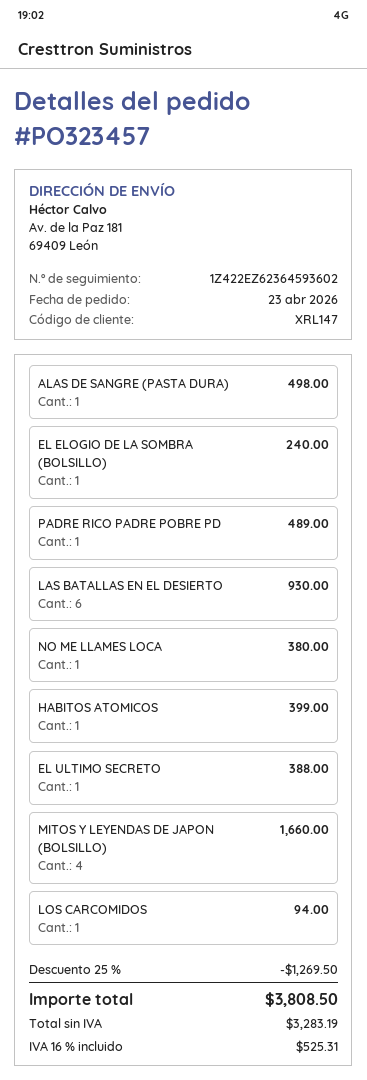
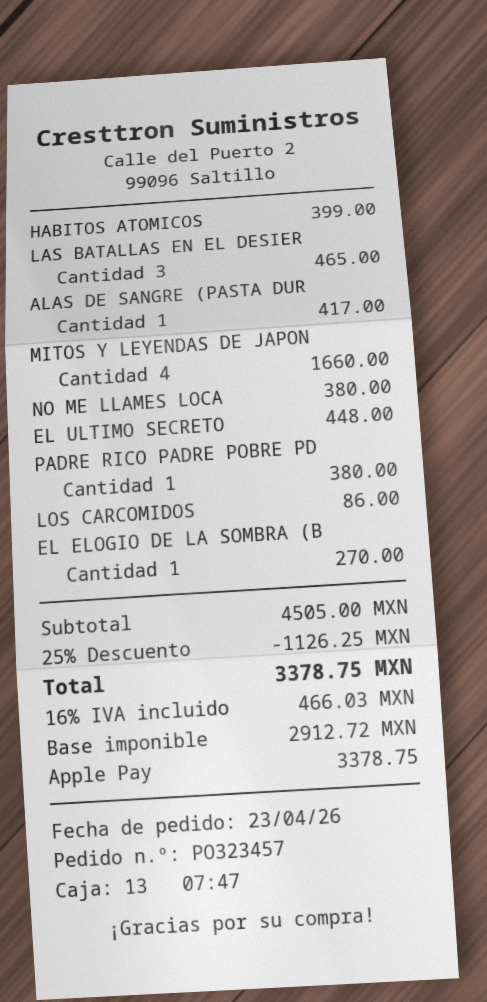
ALAS DE SANGRE (PASTA DURA): 1 for 498.00 -> 1 for 417.00
EL ELOGIO DE LA SOMBRA (BOLSILLO): 1 for 240.00 -> 1 for 270.00
PADRE RICO PADRE POBRE PD: 1 for 489.00 -> 1 for 380.00
LAS BATALLAS EN EL DESIERTO: 6 for 930.00 -> 3 for 465.00
EL ULTIMO SECRETO: 1 for 388.00 -> 1 for 448.00
LOS CARCOMIDOS: 1 for 94.00 -> 1 for 86.00
discount: 25% = 1269.50 -> 25% = 1126.25
net: 3283.19 -> 2912.72
tax: 16% = 525.31 -> 16% = 466.03
total: 3808.50 -> 3378.75

